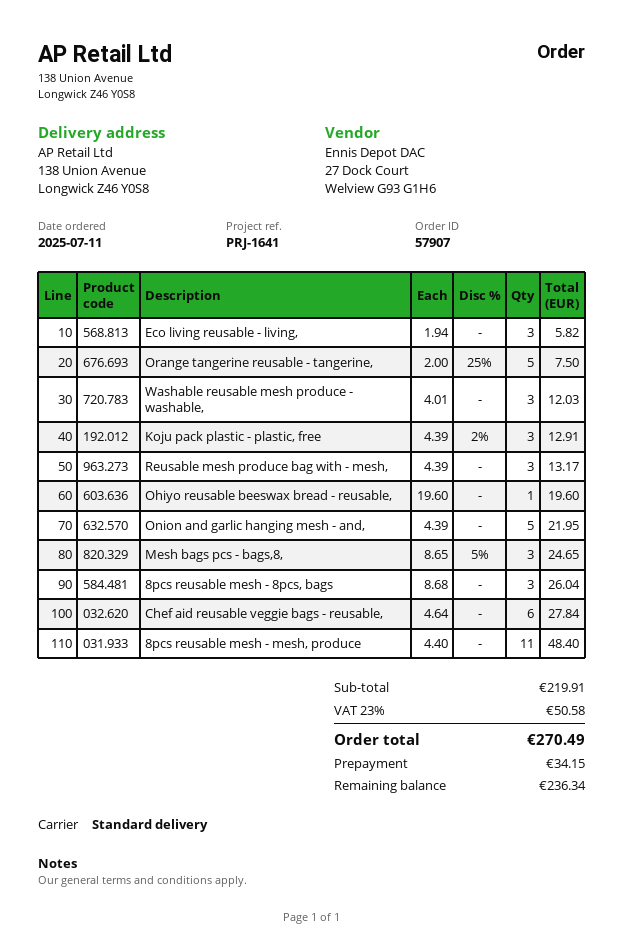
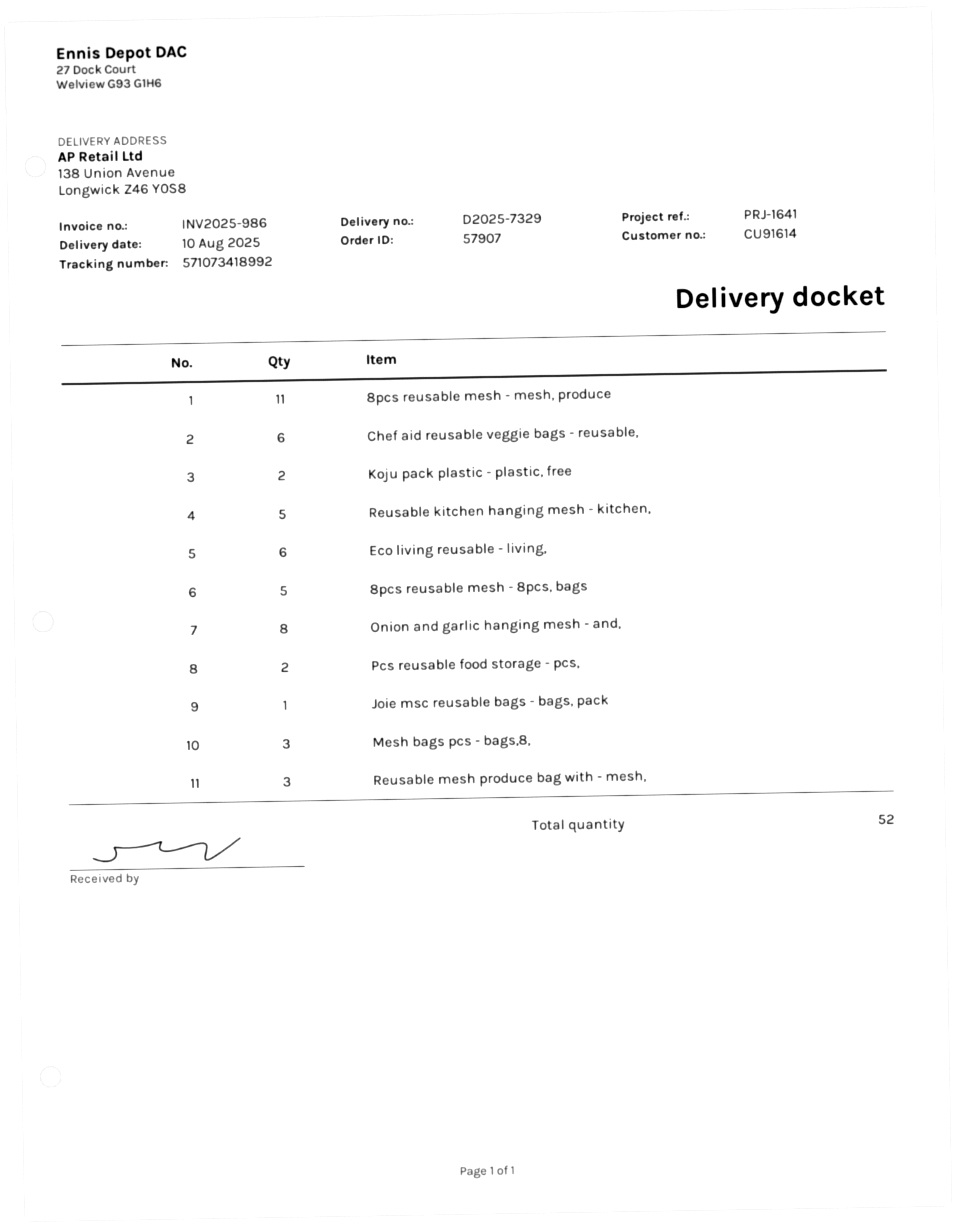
Eco living reusable - living,: 3 -> 6
Orange tangerine reusable - tangerine,: 5 -> none
Washable reusable mesh produce - washable,: 3 -> none
Koju pack plastic - plastic, free: 3 -> 2
Ohiyo reusable beeswax bread - reusable,: 1 -> none
Onion and garlic hanging mesh - and,: 5 -> 8
8pcs reusable mesh - 8pcs, bags: 3 -> 5
Reusable kitchen hanging mesh - kitchen,: none -> 5
Pcs reusable food storage - pcs,: none -> 2
Joie msc reusable bags - bags, pack: none -> 1

